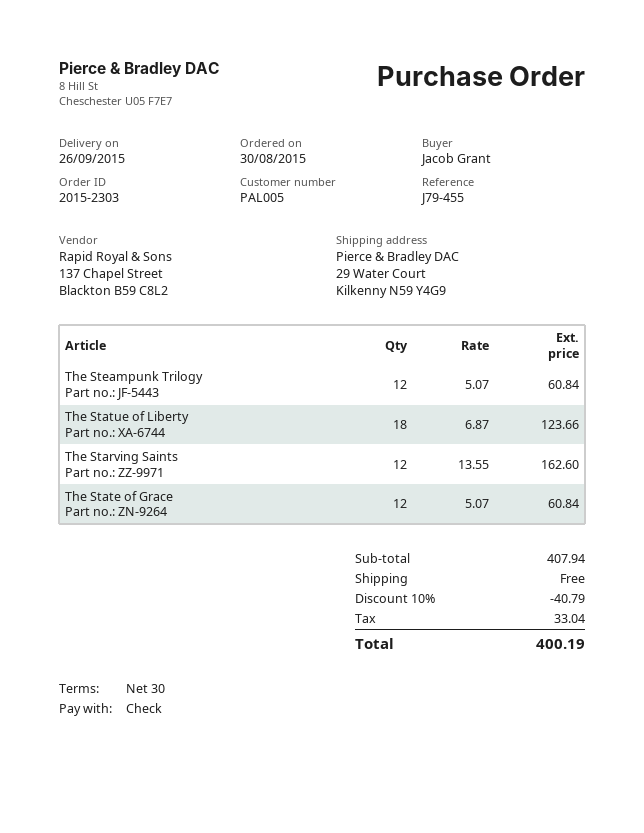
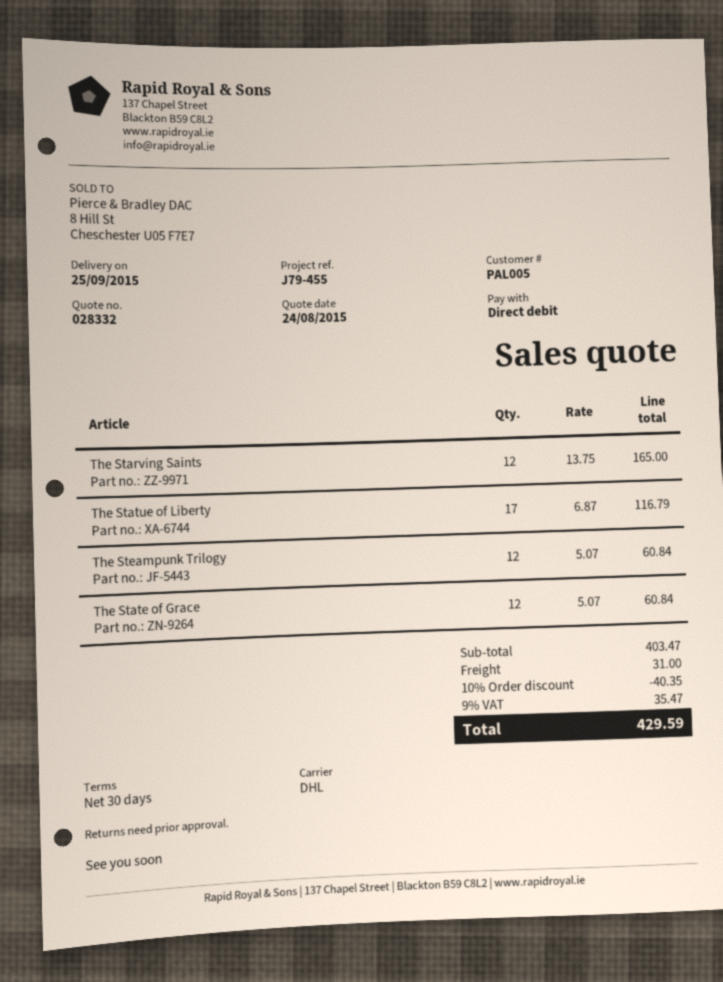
delivery date: 2015-09-26 -> 2015-09-25
payment method: cheque -> direct debit
The Statue of Liberty: 18 x 6.87 = 123.66 -> 17 x 6.87 = 116.79
The Starving Saints: 12 x 13.55 = 162.60 -> 12 x 13.75 = 165.00
subtotal: 407.94 -> 403.47
discount: 10% = 40.79 -> 10% = 40.35
shipping: 0.00 -> 31.00
tax: 33.04 -> 35.47
total: 400.19 -> 429.59

